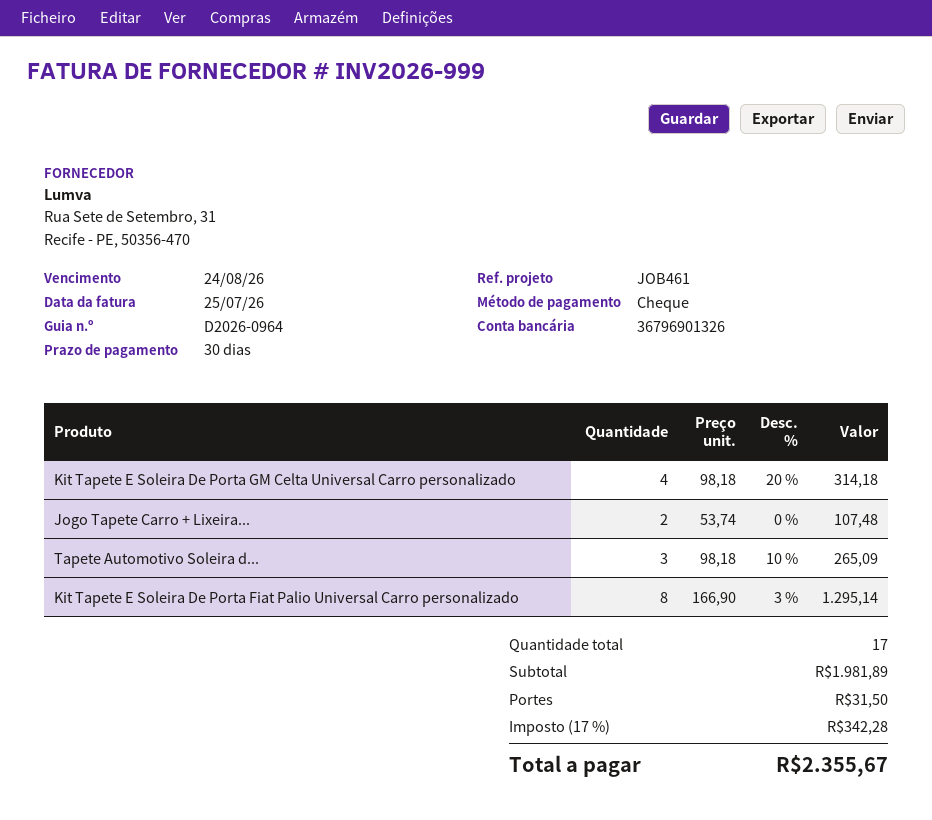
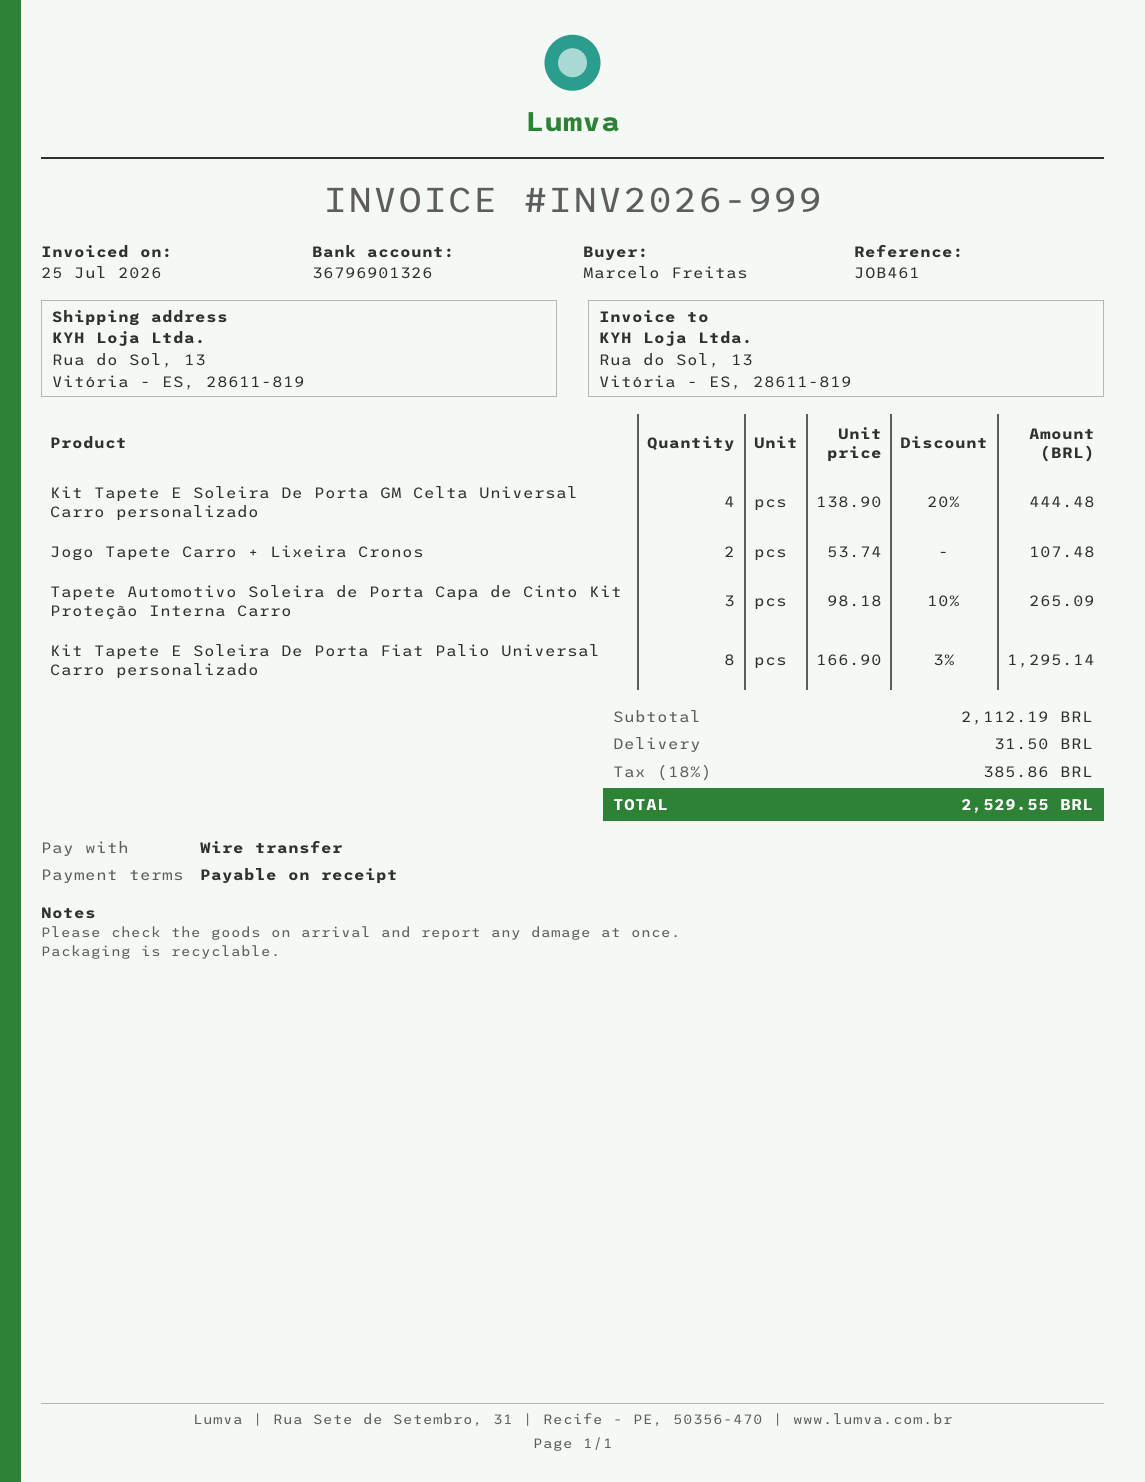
payment terms: 30 days -> on receipt
payment method: cheque -> bank transfer
Kit Tapete E Soleira De Porta GM Celta Universal Carro personalizado: 4 x 98.18 - 20% = 314.18 -> 4 x 138.90 - 20% = 444.48
subtotal: 1981.89 -> 2112.19
tax: 17% = 342.28 -> 18% = 385.86
total: 2355.67 -> 2529.55

